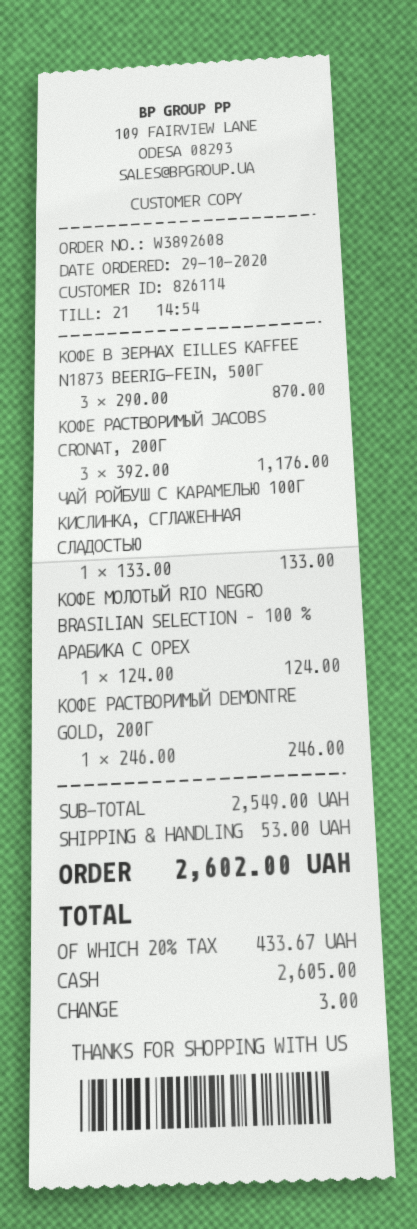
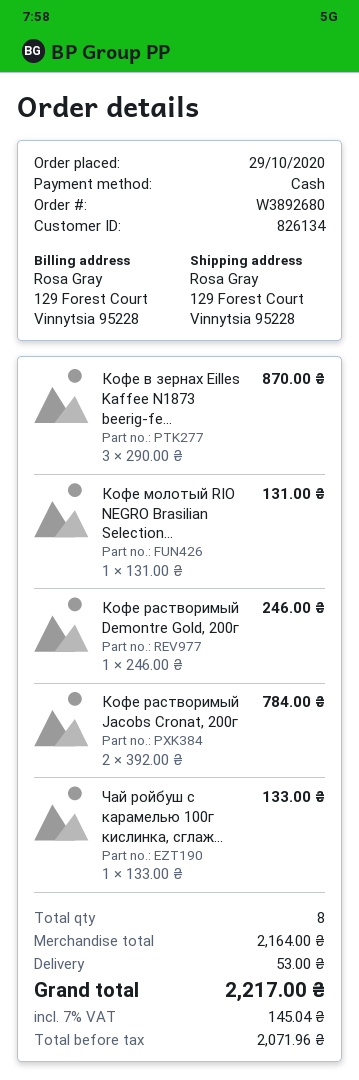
order number: W3892608 -> W3892680
customer number: 826114 -> 826134
КОФЕ РАСТВОРИМЫЙ JACOBS CRONAT, 200Г: 3 x 392.00 = 1176.00 -> 2 x 392.00 = 784.00
КОФЕ МОЛОТЫЙ RIO NEGRO BRASILIAN SELECTION – 100 % АРАБИКА С ОРЕХ: 1 x 124.00 = 124.00 -> 1 x 131.00 = 131.00
subtotal: 2549.00 -> 2164.00
tax: 20% = 433.67 -> 7% = 145.04
total: 2602.00 -> 2217.00

